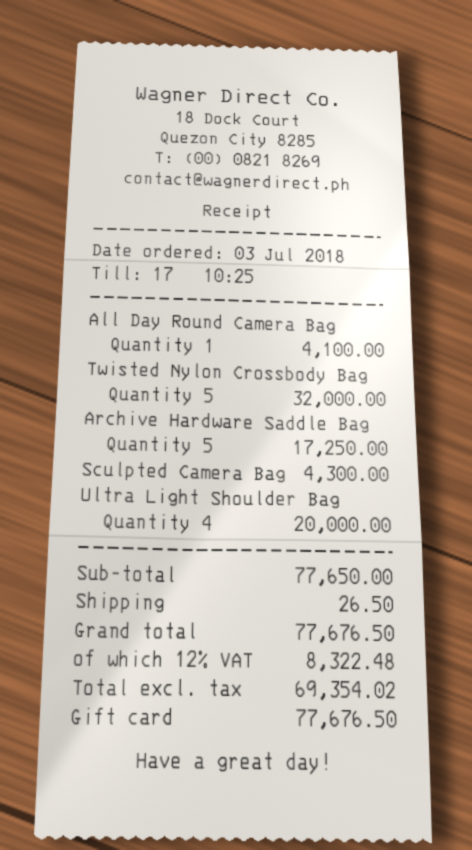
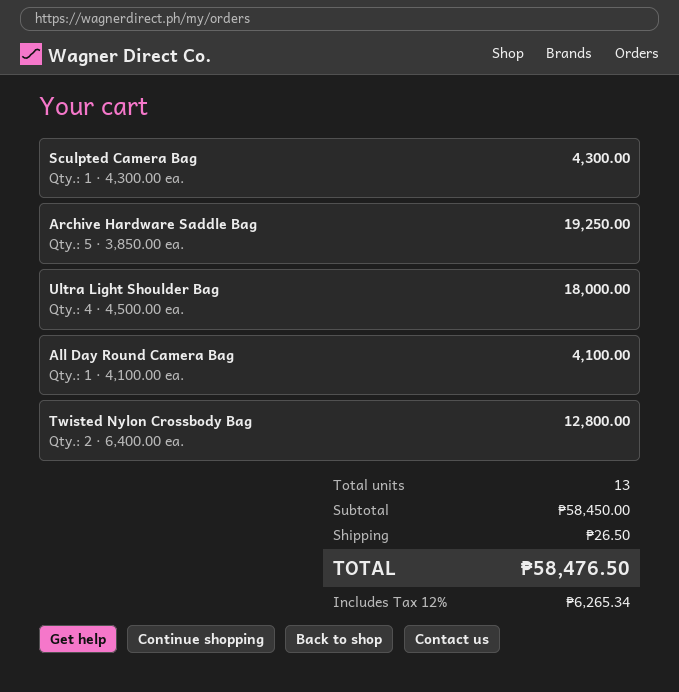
Twisted Nylon Crossbody Bag: 5 for 32000.00 -> 2 for 12800.00
Archive Hardware Saddle Bag: 5 for 17250.00 -> 5 for 19250.00
Ultra Light Shoulder Bag: 4 for 20000.00 -> 4 for 18000.00
subtotal: 77650.00 -> 58450.00
tax: 12% = 8322.48 -> 12% = 6265.34
total: 77676.50 -> 58476.50

